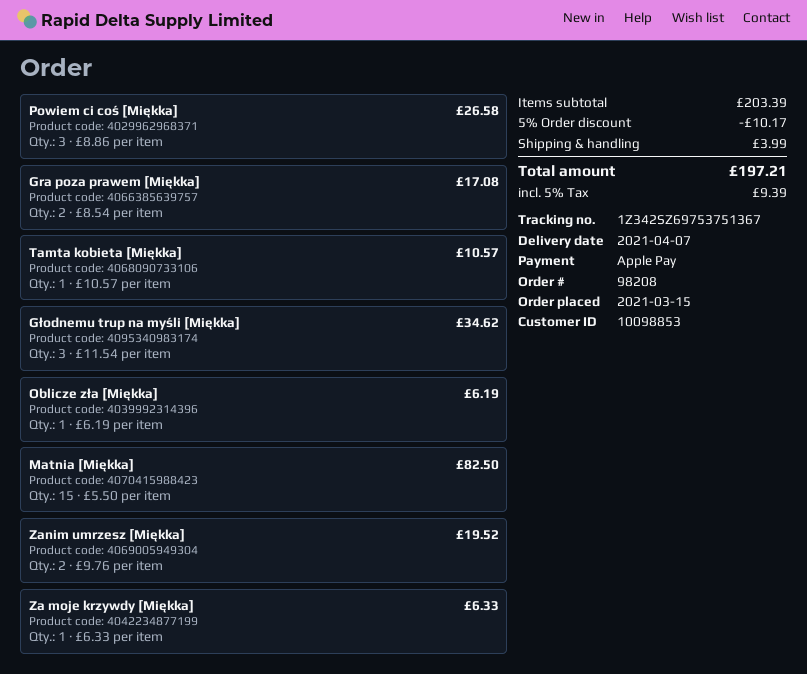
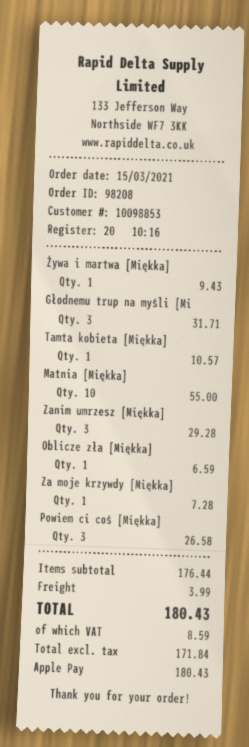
Gra poza prawem [Miękka]: 2 for 17.08 -> none
Głodnemu trup na myśli [Miękka]: 3 for 34.62 -> 3 for 31.71
Oblicze zła [Miękka]: 1 for 6.19 -> 1 for 6.59
Matnia [Miękka]: 15 for 82.50 -> 10 for 55.00
Zanim umrzesz [Miękka]: 2 for 19.52 -> 3 for 29.28
Za moje krzywdy [Miękka]: 1 for 6.33 -> 1 for 7.28
Żywa i martwa [Miękka]: none -> 1 for 9.43
subtotal: 203.39 -> 176.44
discount: 5% = 10.17 -> none
tax: 9.39 -> 8.59
total: 197.21 -> 180.43

